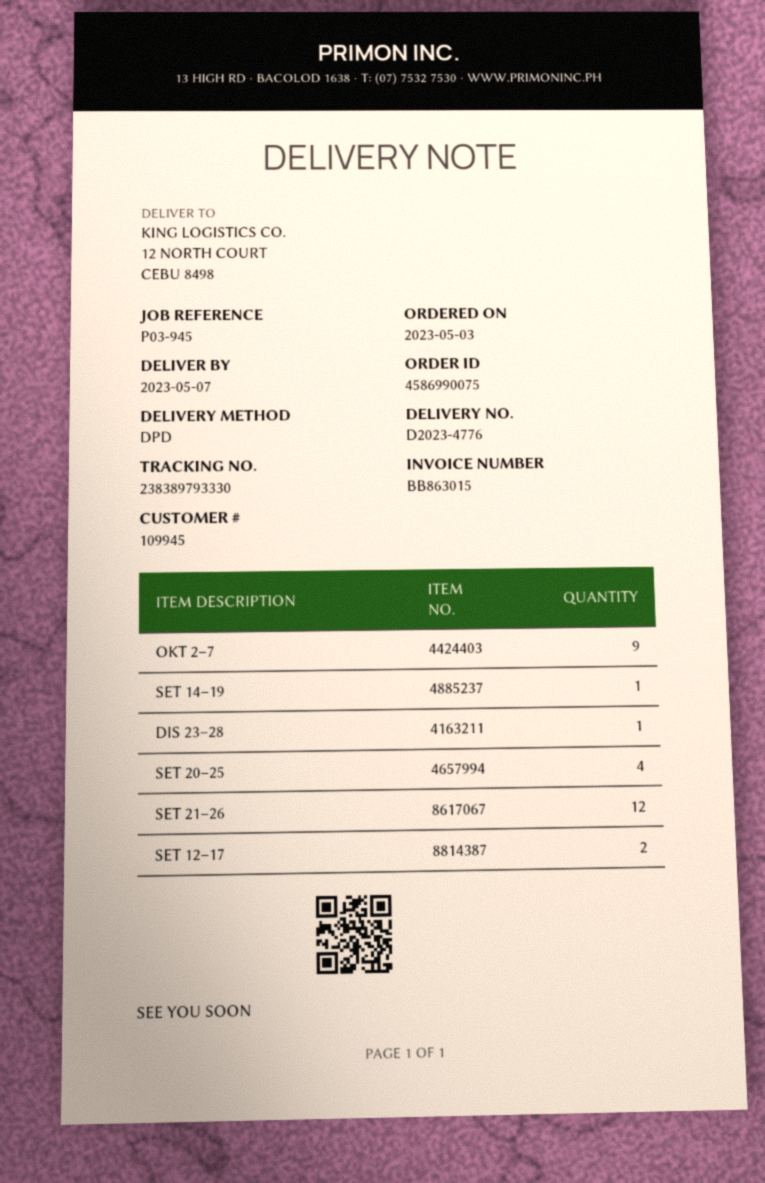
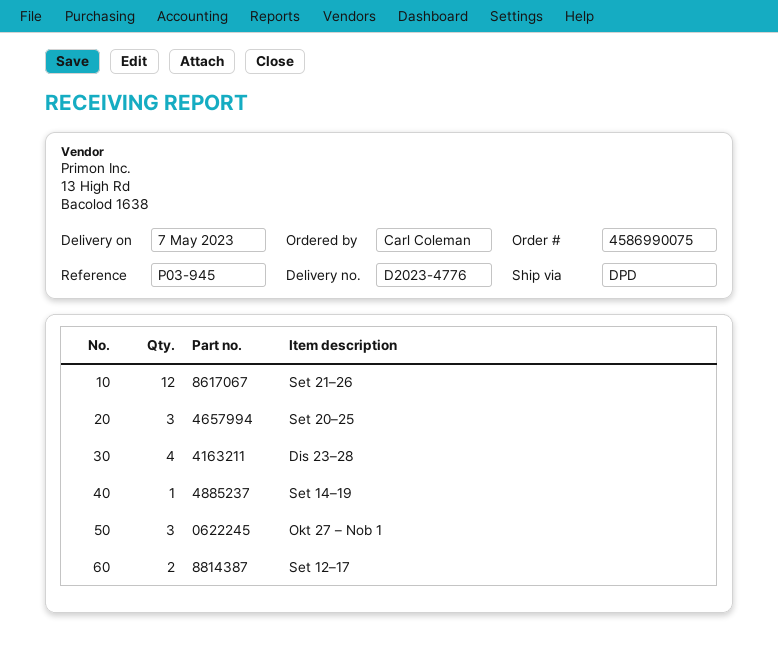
OKT 2–7: 9 -> none
DIS 23–28: 1 -> 4
SET 20–25: 4 -> 3
Okt 27 – Nob 1: none -> 3

